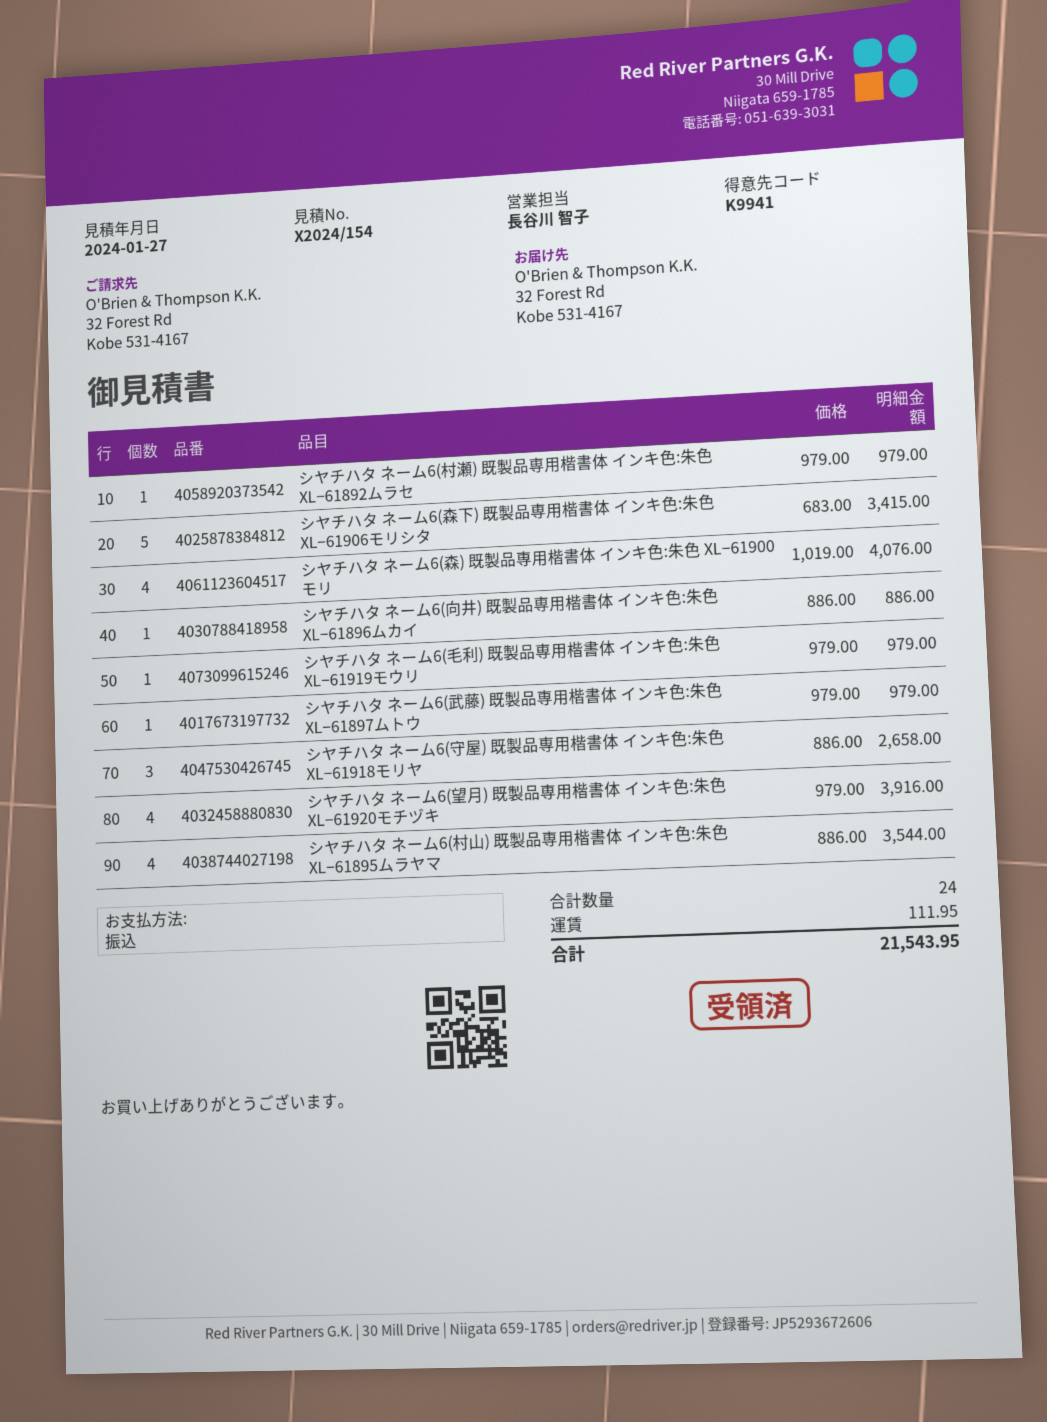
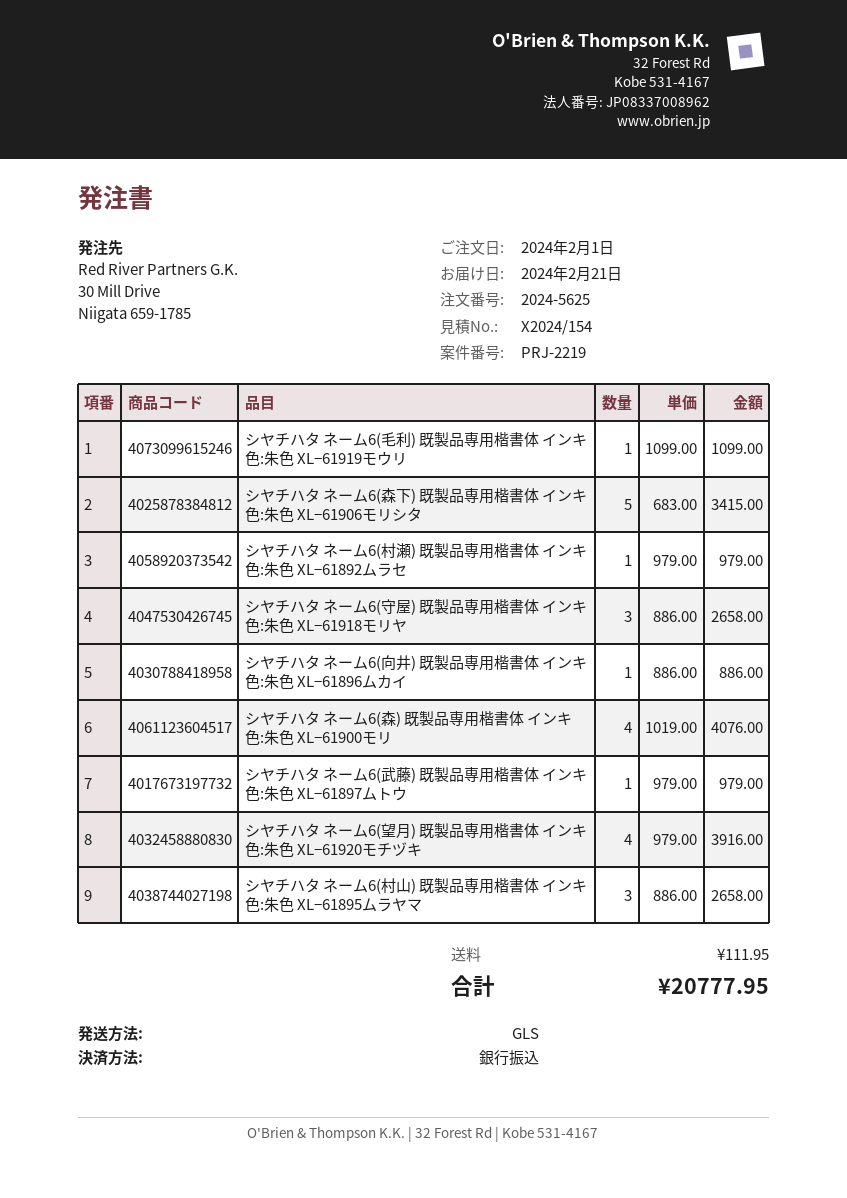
シヤチハタ ネーム6(毛利) 既製品専用楷書体 インキ色:朱色 XL−61919モウリ: 1 x 979.00 = 979.00 -> 1 x 1099.00 = 1099.00
シヤチハタ ネーム6(村山) 既製品専用楷書体 インキ色:朱色 XL−61895ムラヤマ: 4 x 886.00 = 3544.00 -> 3 x 886.00 = 2658.00
total: 21543.95 -> 20777.95

